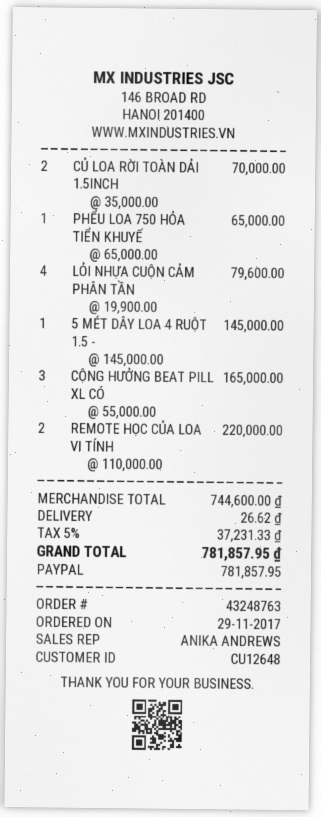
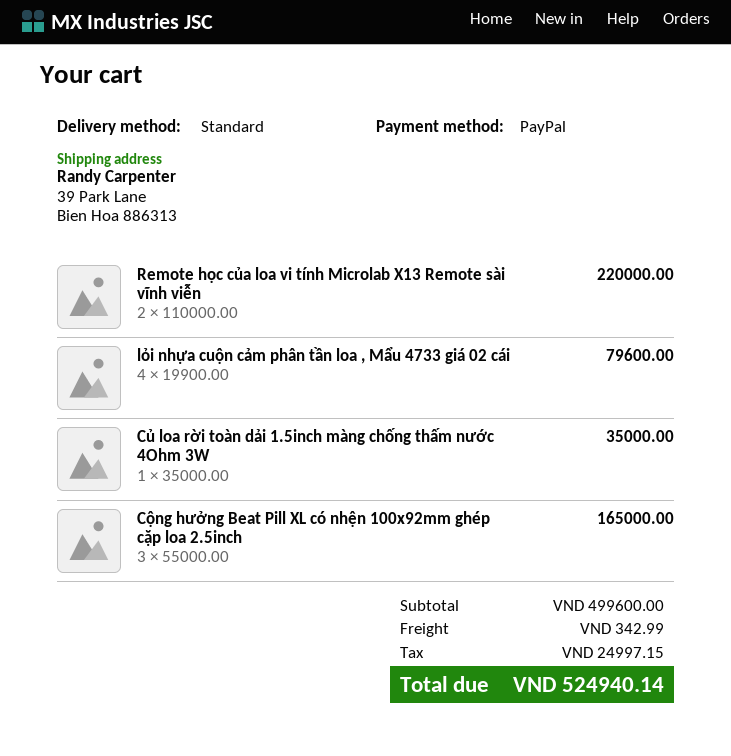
CỦ LOA RỜI TOÀN DẢI 1.5INCH: 2 x 35000.00 = 70000.00 -> 1 x 35000.00 = 35000.00
PHỂU LOA 750 HỎA TIỂN KHUYẾ: 1 x 65000.00 = 65000.00 -> none
5 MÉT DÂY LOA 4 RUỘT 1.5 -: 1 x 145000.00 = 145000.00 -> none
subtotal: 744600.00 -> 499600.00
shipping: 26.62 -> 342.99
tax: 37231.33 -> 24997.15
total: 781857.95 -> 524940.14

